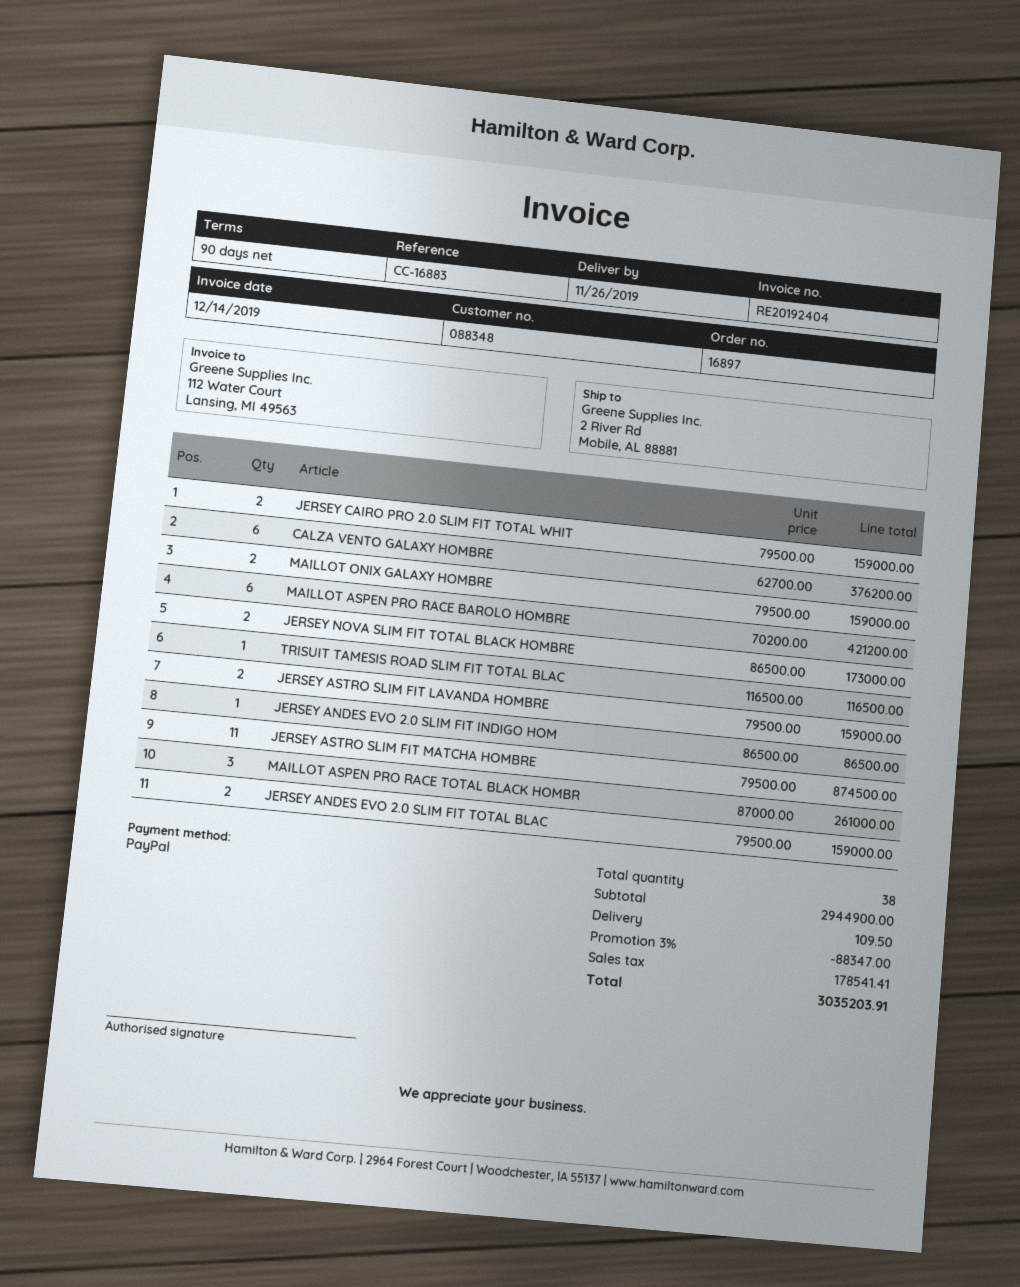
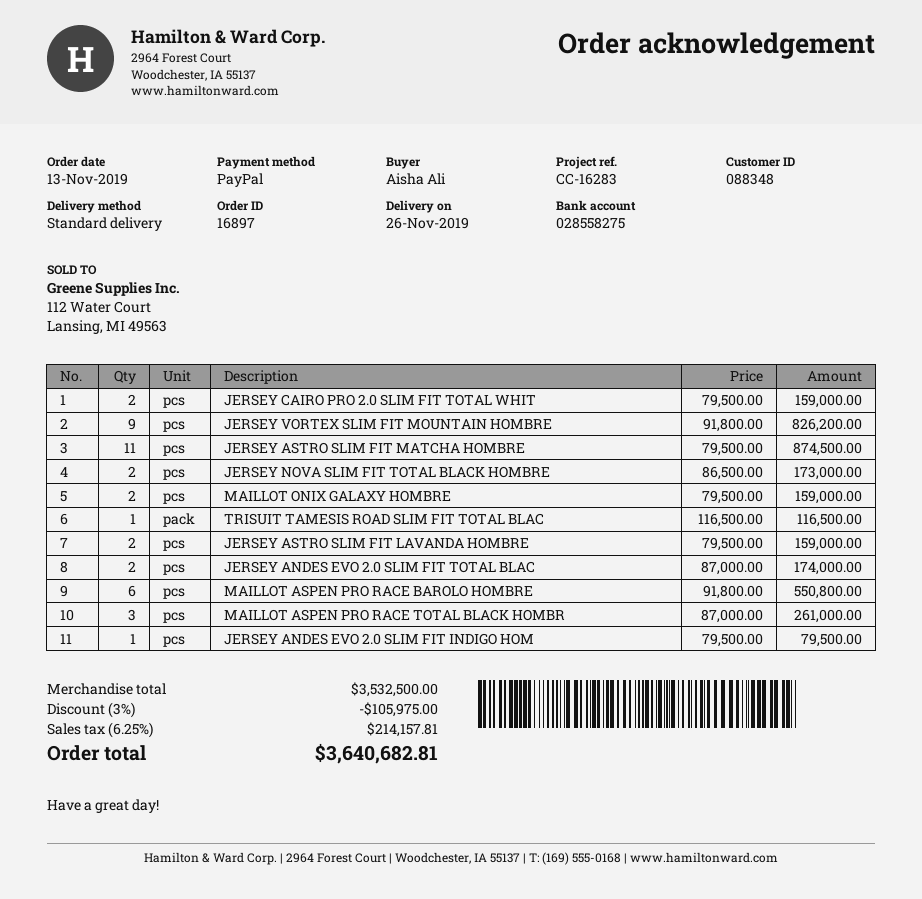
reference: CC-16883 -> CC-16283
CALZA VENTO GALAXY HOMBRE: 6 x 62700.00 = 376200.00 -> none
MAILLOT ASPEN PRO RACE BAROLO HOMBRE: 6 x 70200.00 = 421200.00 -> 6 x 91800.00 = 550800.00
JERSEY ANDES EVO 2.0 SLIM FIT INDIGO HOM: 1 x 86500.00 = 86500.00 -> 1 x 79500.00 = 79500.00
JERSEY ANDES EVO 2.0 SLIM FIT TOTAL BLAC: 2 x 79500.00 = 159000.00 -> 2 x 87000.00 = 174000.00
JERSEY VORTEX SLIM FIT MOUNTAIN HOMBRE: none -> 9 x 91800.00 = 826200.00
subtotal: 2944900.00 -> 3532500.00
discount: 3% = 88347.00 -> 3% = 105975.00
shipping: 109.50 -> none
tax: 178541.41 -> 214157.81
total: 3035203.91 -> 3640682.81

